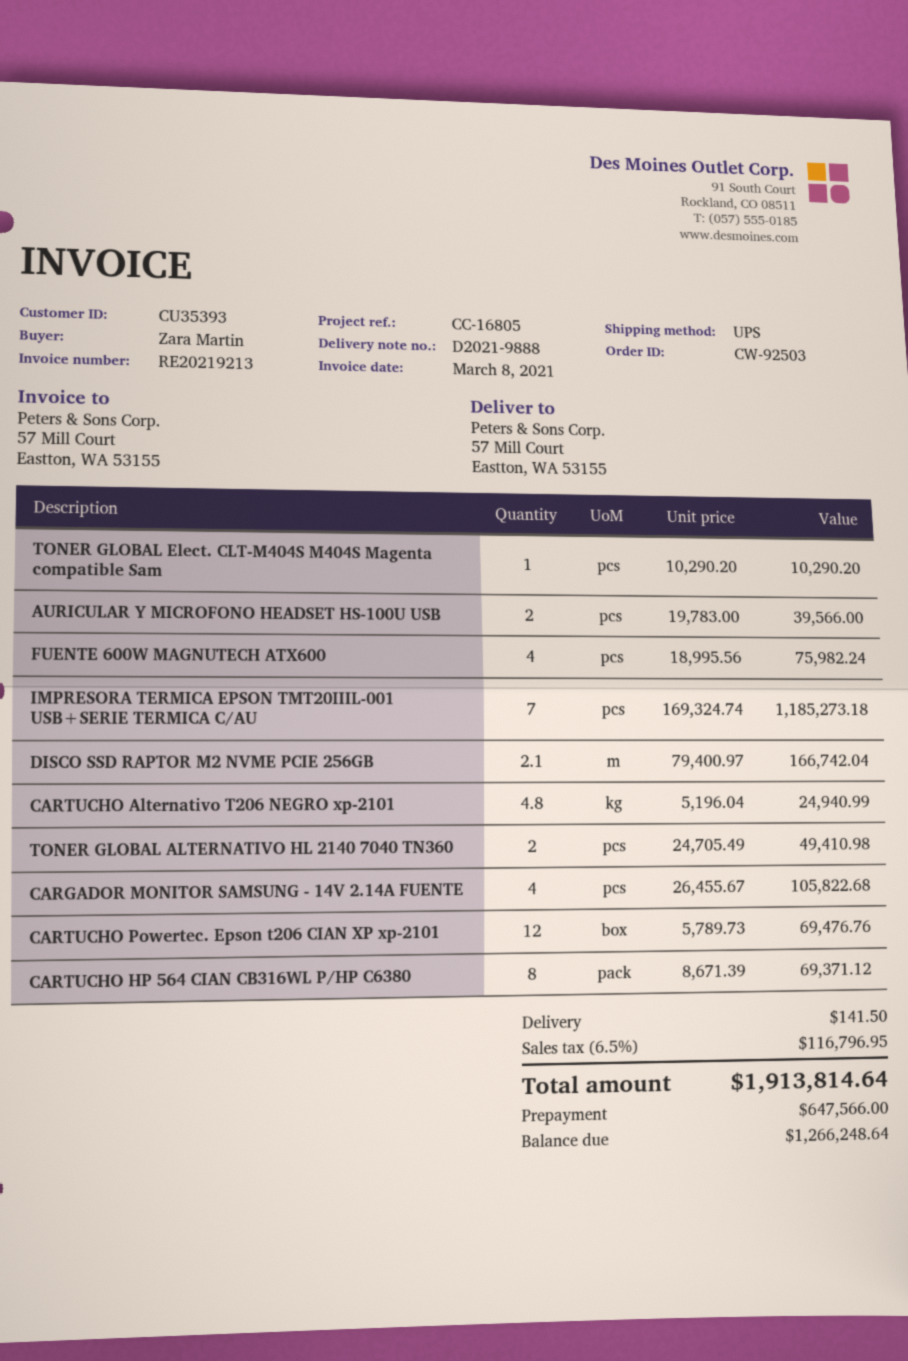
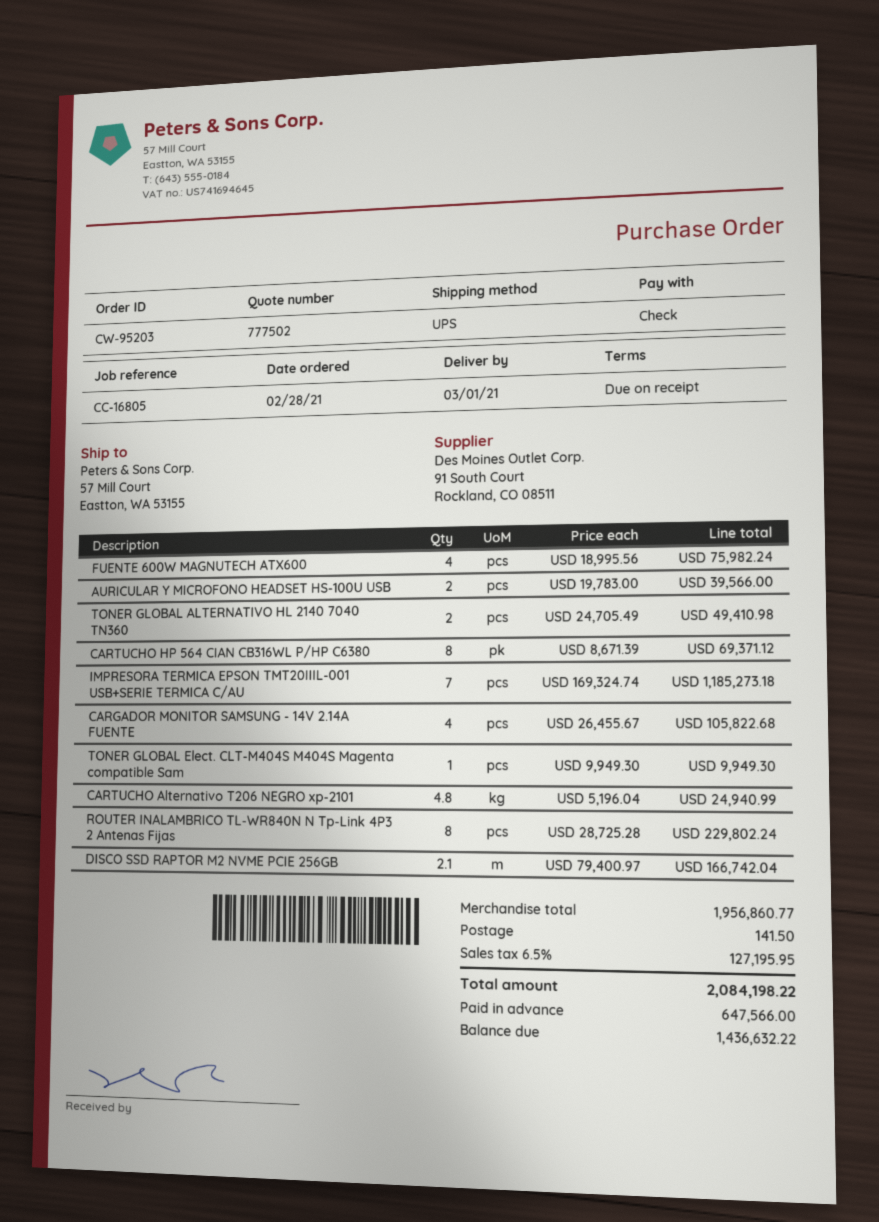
order number: CW-92503 -> CW-95203
TONER GLOBAL Elect. CLT-M404S M404S Magenta compatible Sam: 1 x 10290.20 = 10290.20 -> 1 x 9949.30 = 9949.30
CARTUCHO Powertec. Epson t206 CIAN XP xp-2101: 12 x 5789.73 = 69476.76 -> none
ROUTER INALAMBRICO TL-WR840N N Tp-Link 4P3 2 Antenas Fijas: none -> 8 x 28725.28 = 229802.24
tax: 6.5% = 116796.95 -> 6.5% = 127195.95
total: 1913814.64 -> 2084198.22
balance: 1266248.64 -> 1436632.22

